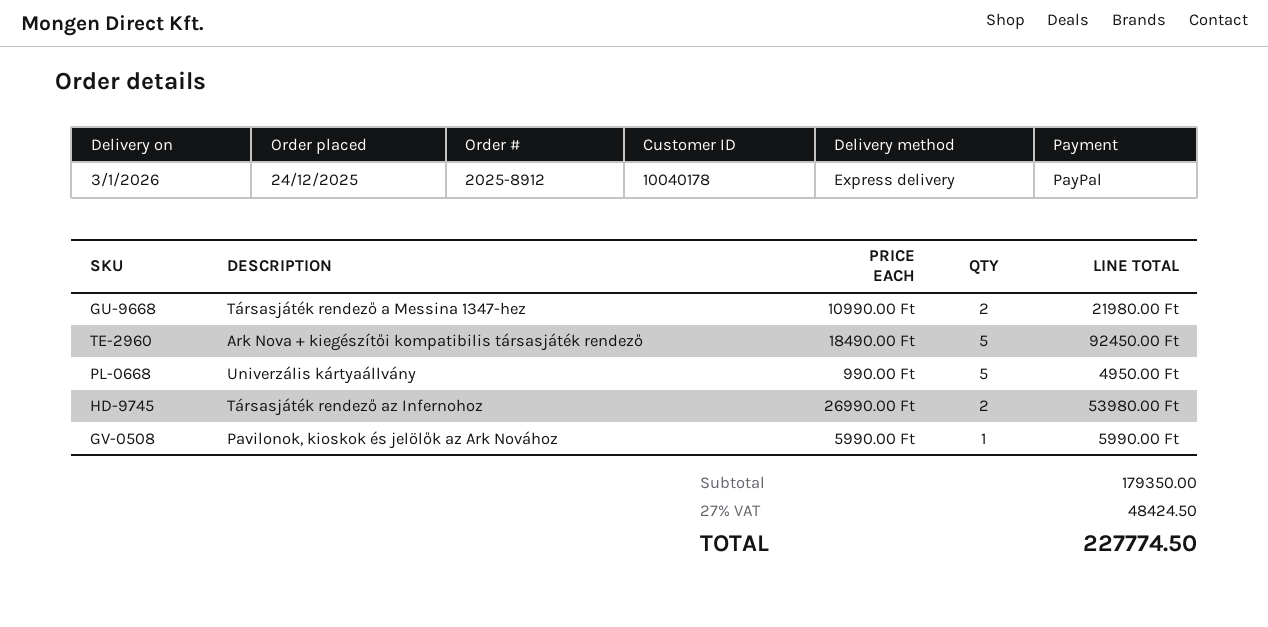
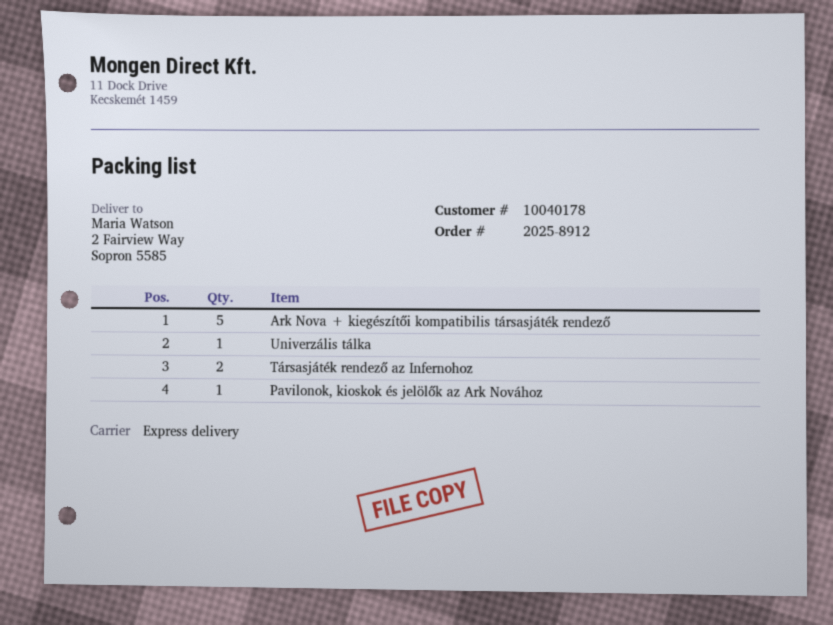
Társasjáték rendező a Messina 1347-hez: 2 -> none
Univerzális kártyaállvány: 5 -> none
Univerzális tálka: none -> 1

